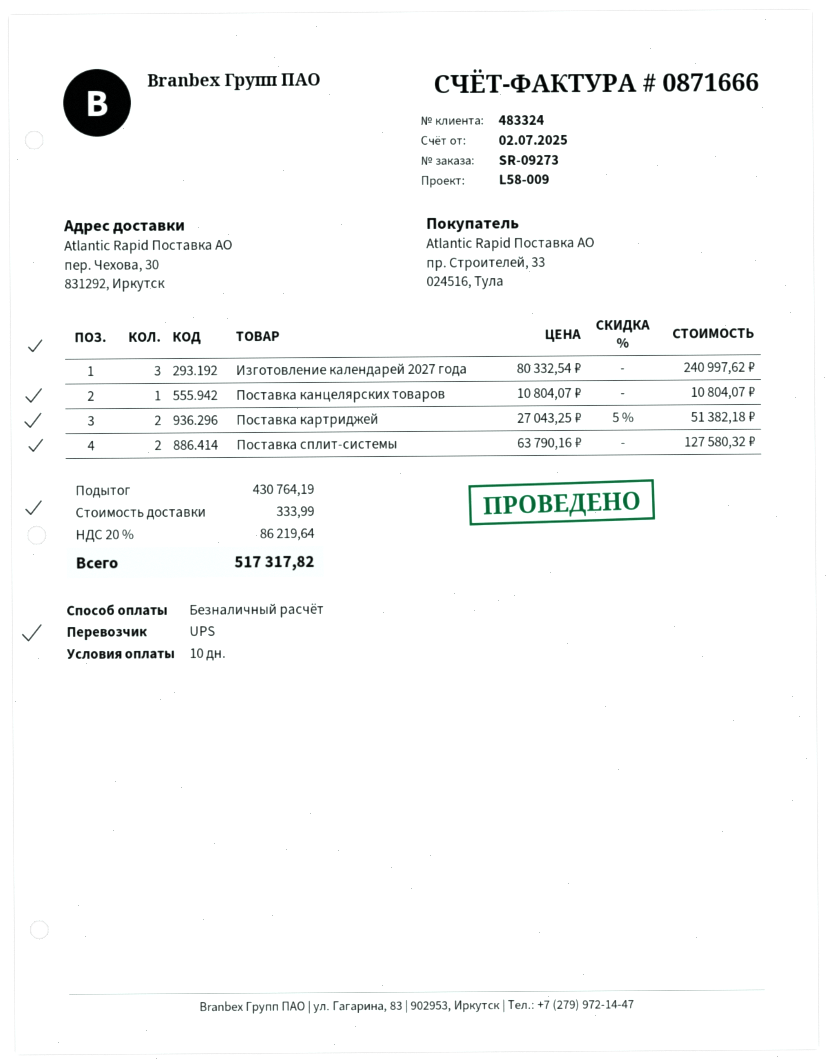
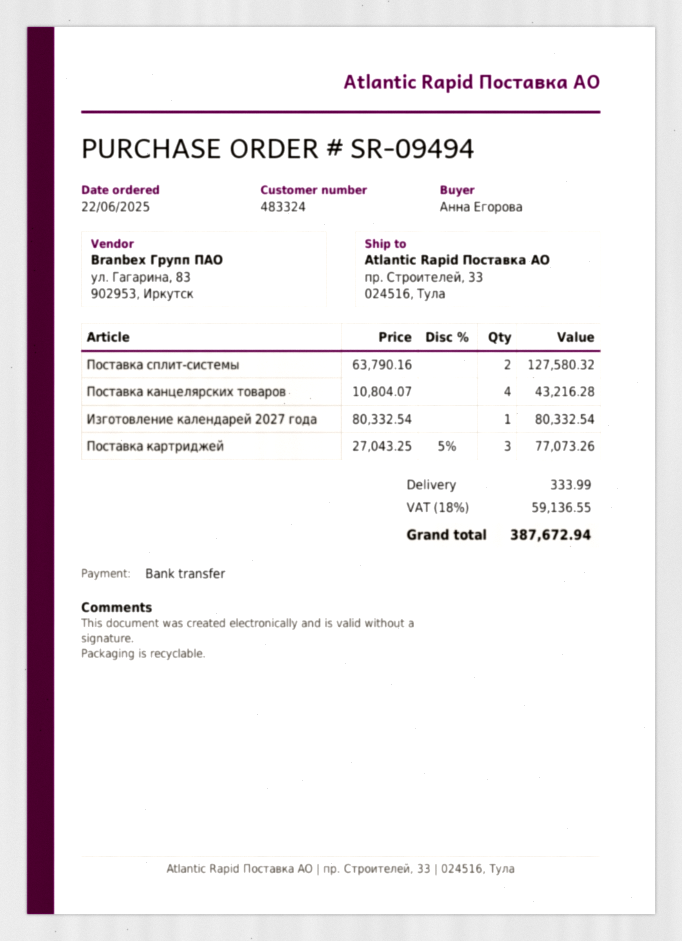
order number: SR-09273 -> SR-09494
ship to: пер. Чехова, 30, 831292, Иркутск -> пр. Строителей, 33, 024516, Тула
Изготовление календарей 2027 года: 3 x 80332.54 = 240997.62 -> 1 x 80332.54 = 80332.54
Поставка канцелярских товаров: 1 x 10804.07 = 10804.07 -> 4 x 10804.07 = 43216.28
Поставка картриджей: 2 x 27043.25 - 5% = 51382.18 -> 3 x 27043.25 - 5% = 77073.26
tax: 20% = 86219.64 -> 18% = 59136.55
total: 517317.82 -> 387672.94

